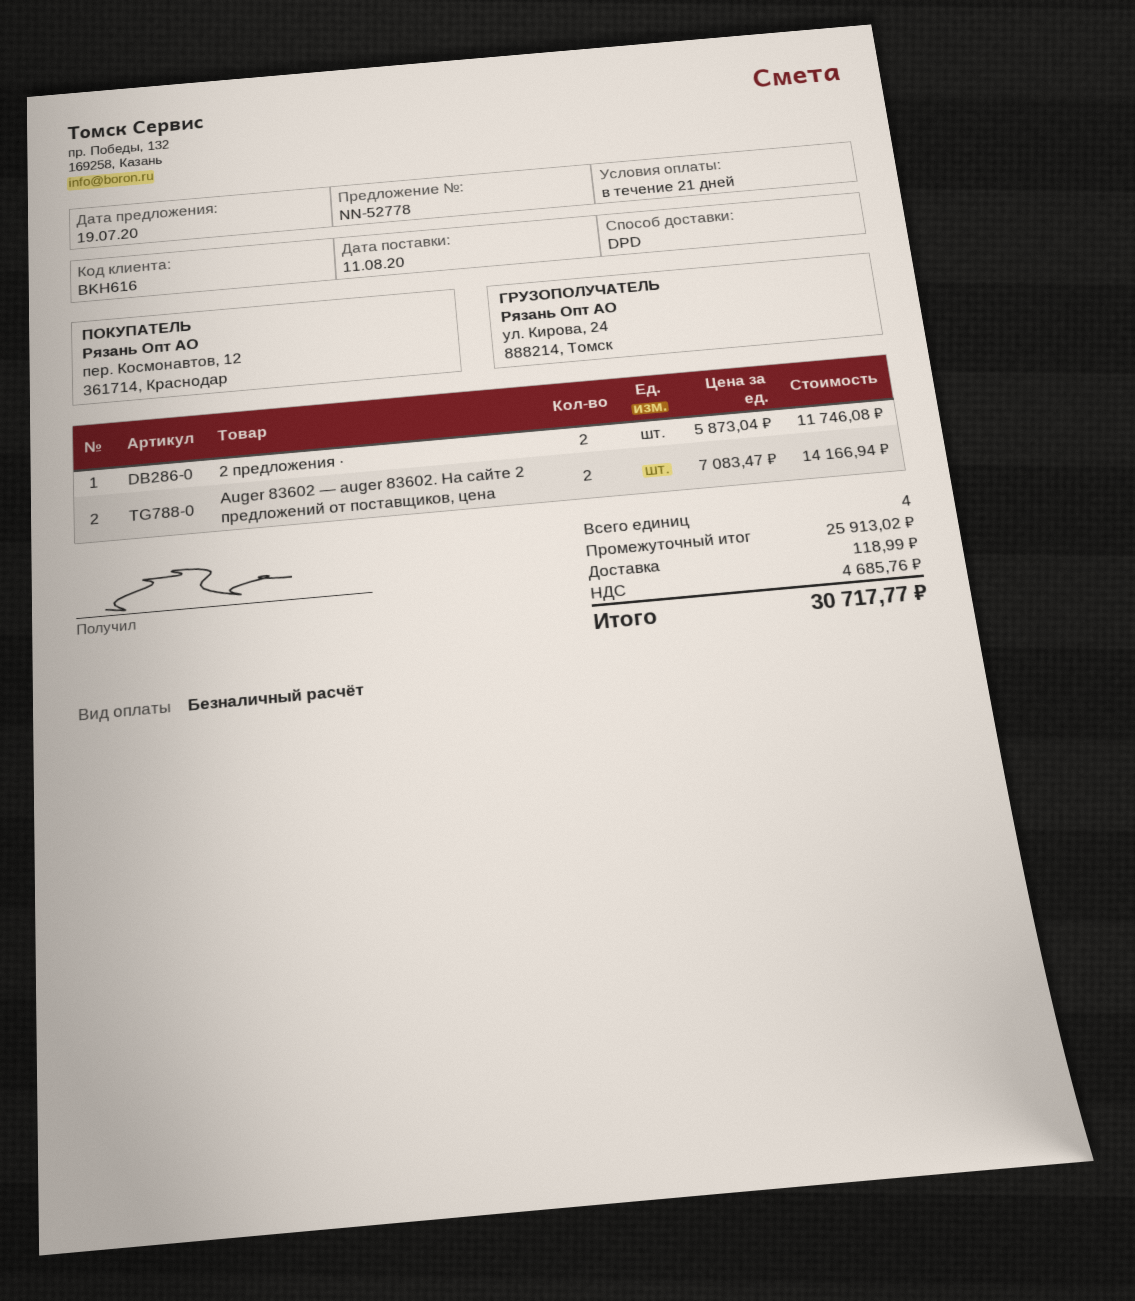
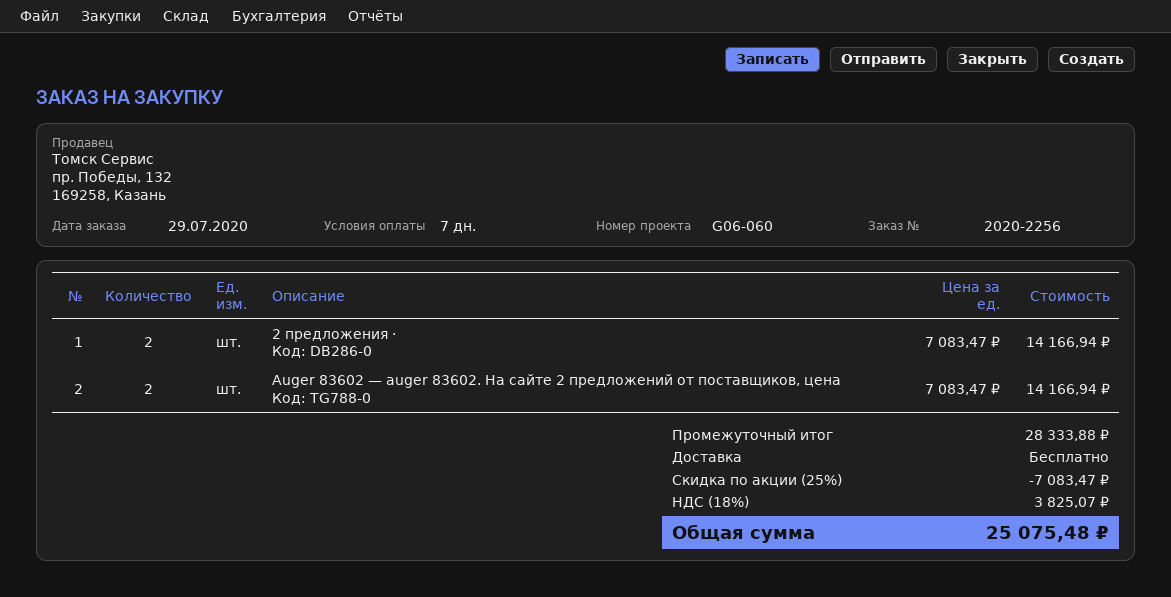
payment terms: 21 days -> 7 days
2 предложения ·: 2 x 5873.04 = 11746.08 -> 2 x 7083.47 = 14166.94
subtotal: 25913.02 -> 28333.88
discount: none -> 25% = 7083.47
shipping: 118.99 -> 0.00
tax: 4685.76 -> 3825.07
total: 30717.77 -> 25075.48

